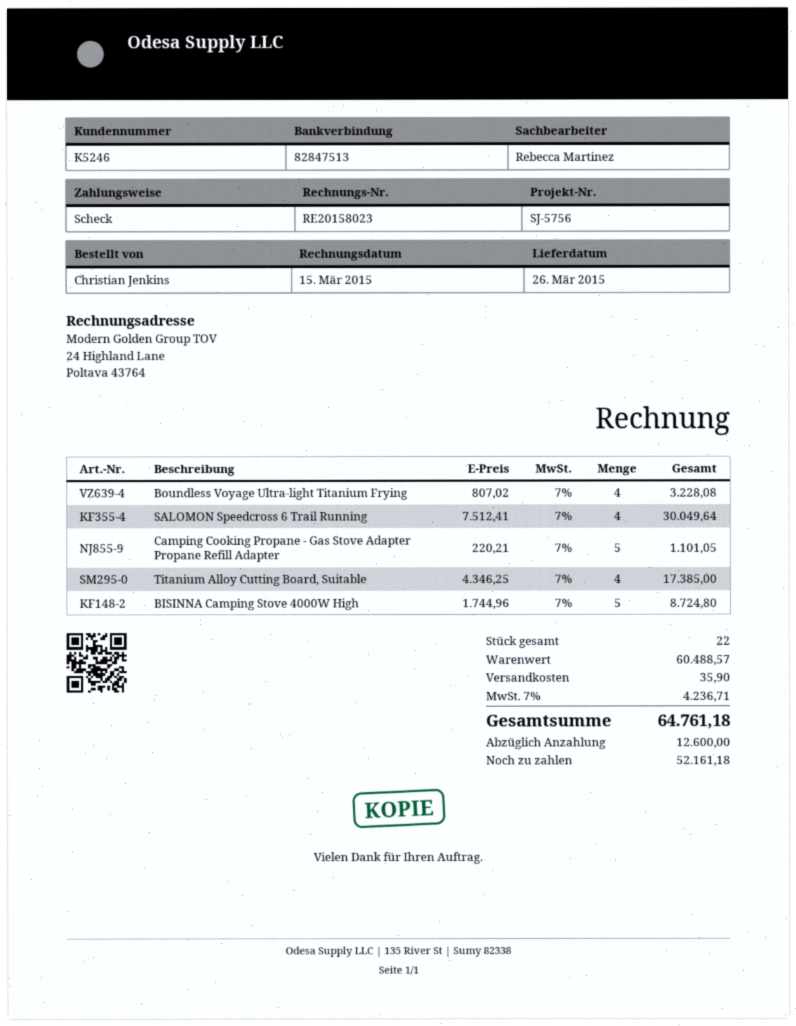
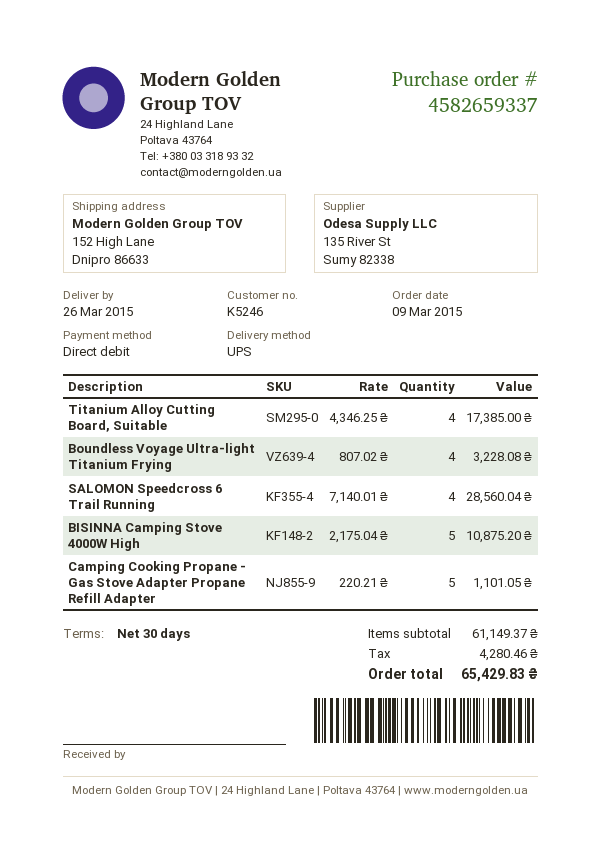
payment method: cheque -> direct debit
SALOMON Speedcross 6 Trail Running: 4 x 7512.41 = 30049.64 -> 4 x 7140.01 = 28560.04
BISINNA Camping Stove 4000W High: 5 x 1744.96 = 8724.80 -> 5 x 2175.04 = 10875.20
subtotal: 60488.57 -> 61149.37
shipping: 35.90 -> none
tax: 4236.71 -> 4280.46
total: 64761.18 -> 65429.83

